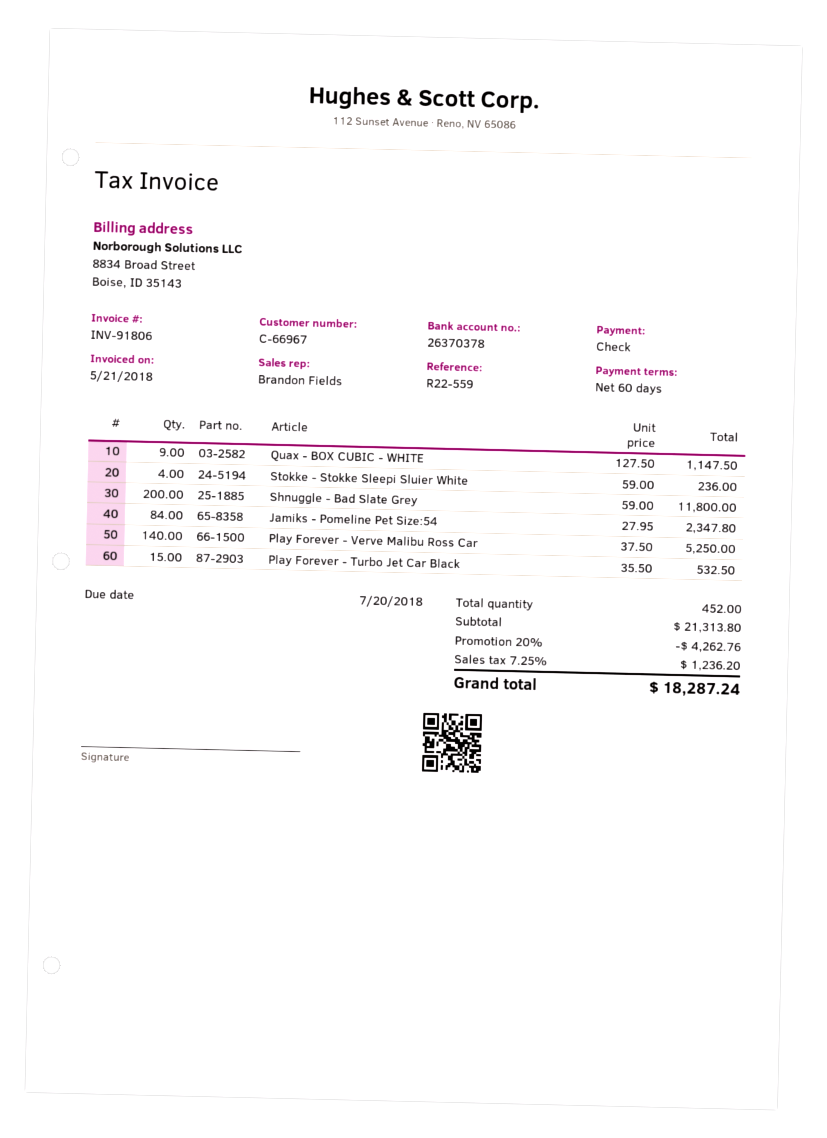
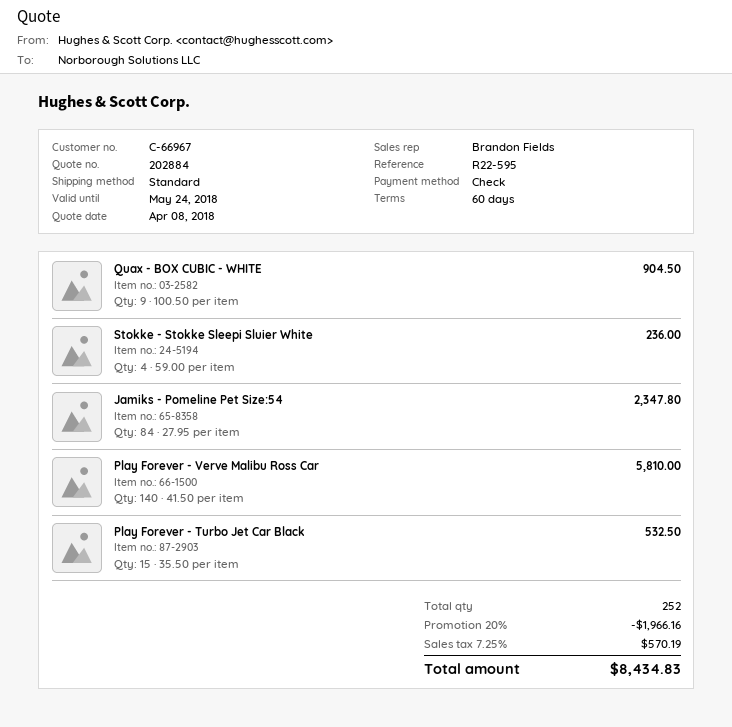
reference: R22-559 -> R22-595
Quax - BOX CUBIC - WHITE: 9 x 127.50 = 1147.50 -> 9 x 100.50 = 904.50
Shnuggle - Bad Slate Grey: 200 x 59.00 = 11800.00 -> none
Play Forever - Verve Malibu Ross Car: 140 x 37.50 = 5250.00 -> 140 x 41.50 = 5810.00
total quantity: 452 -> 252
discount: 20% = 4262.76 -> 20% = 1966.16
tax: 7.25% = 1236.20 -> 7.25% = 570.19
total: 18287.24 -> 8434.83

